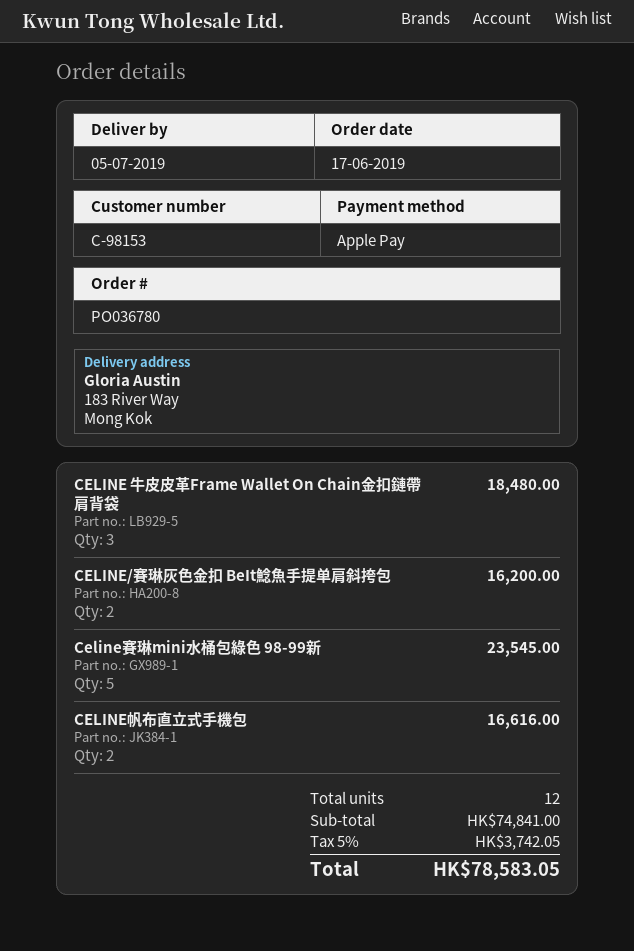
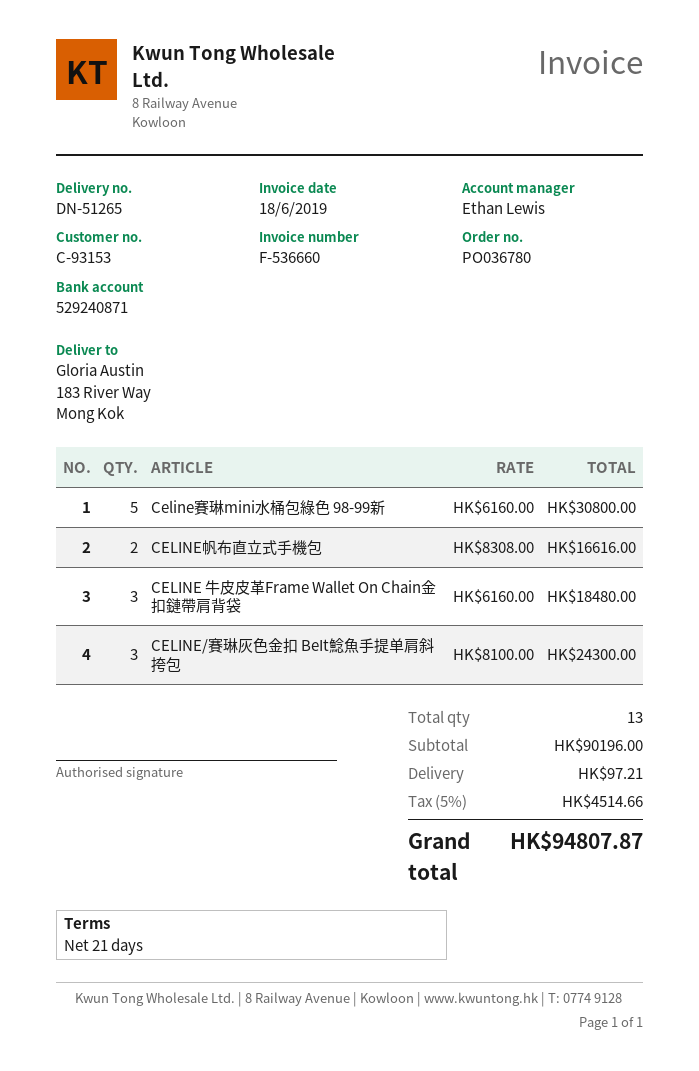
customer number: C-98153 -> C-93153
CELINE/賽琳灰色金扣 BeIt鯰魚手提单肩斜挎包: 2 for 16200.00 -> 3 for 24300.00
Celine賽琳mini水桶包綠色 98-99新: 5 for 23545.00 -> 5 for 30800.00
total quantity: 12 -> 13
subtotal: 74841.00 -> 90196.00
shipping: none -> 97.21
tax: 5% = 3742.05 -> 5% = 4514.66
total: 78583.05 -> 94807.87

